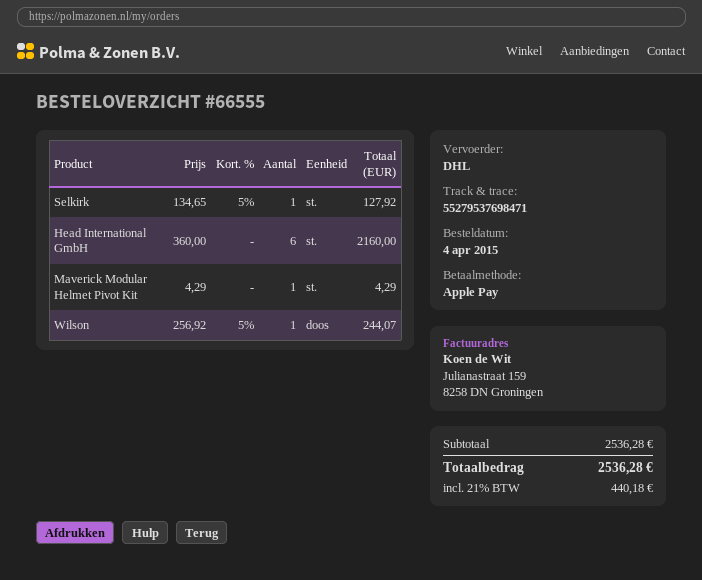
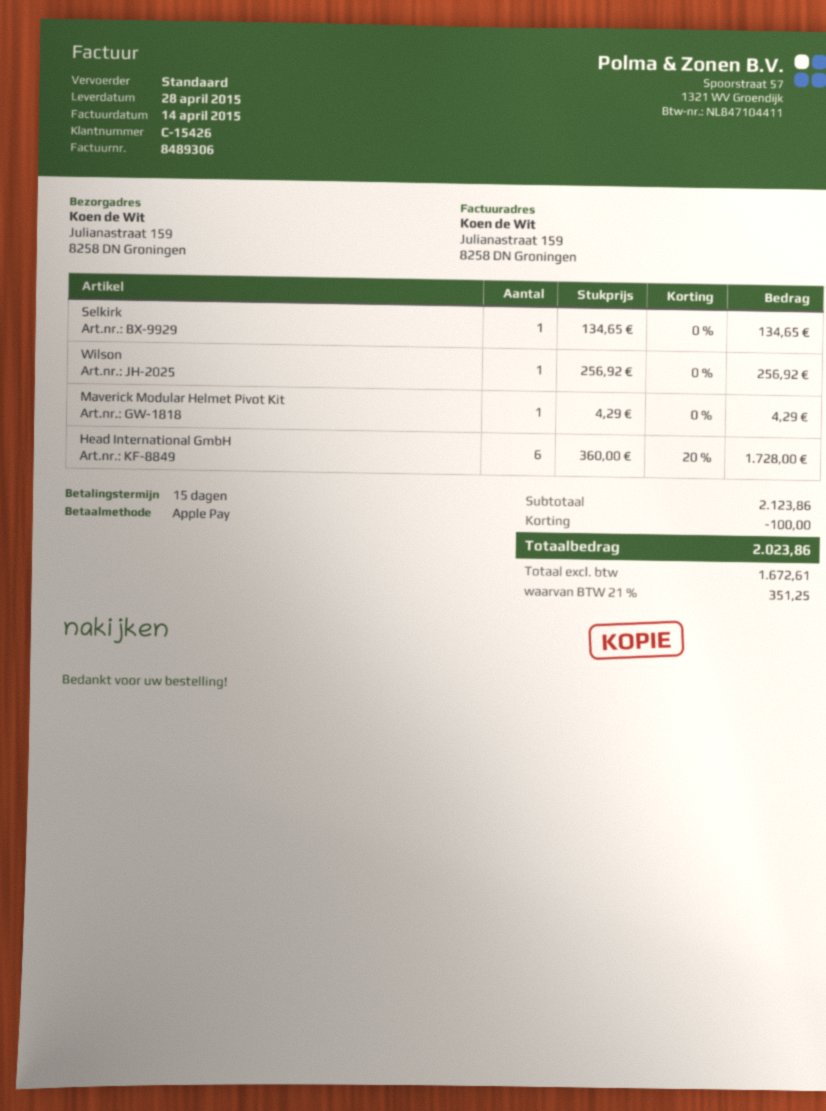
shipping method: DHL -> standard
Selkirk: 1 x 134.65 - 5% = 127.92 -> 1 x 134.65 = 134.65
Head International GmbH: 6 x 360.00 = 2160.00 -> 6 x 360.00 - 20% = 1728.00
Wilson: 1 x 256.92 - 5% = 244.07 -> 1 x 256.92 = 256.92
subtotal: 2536.28 -> 2123.86
discount: none -> 100.00
tax: 21% = 440.18 -> 21% = 351.25
total: 2536.28 -> 2023.86

